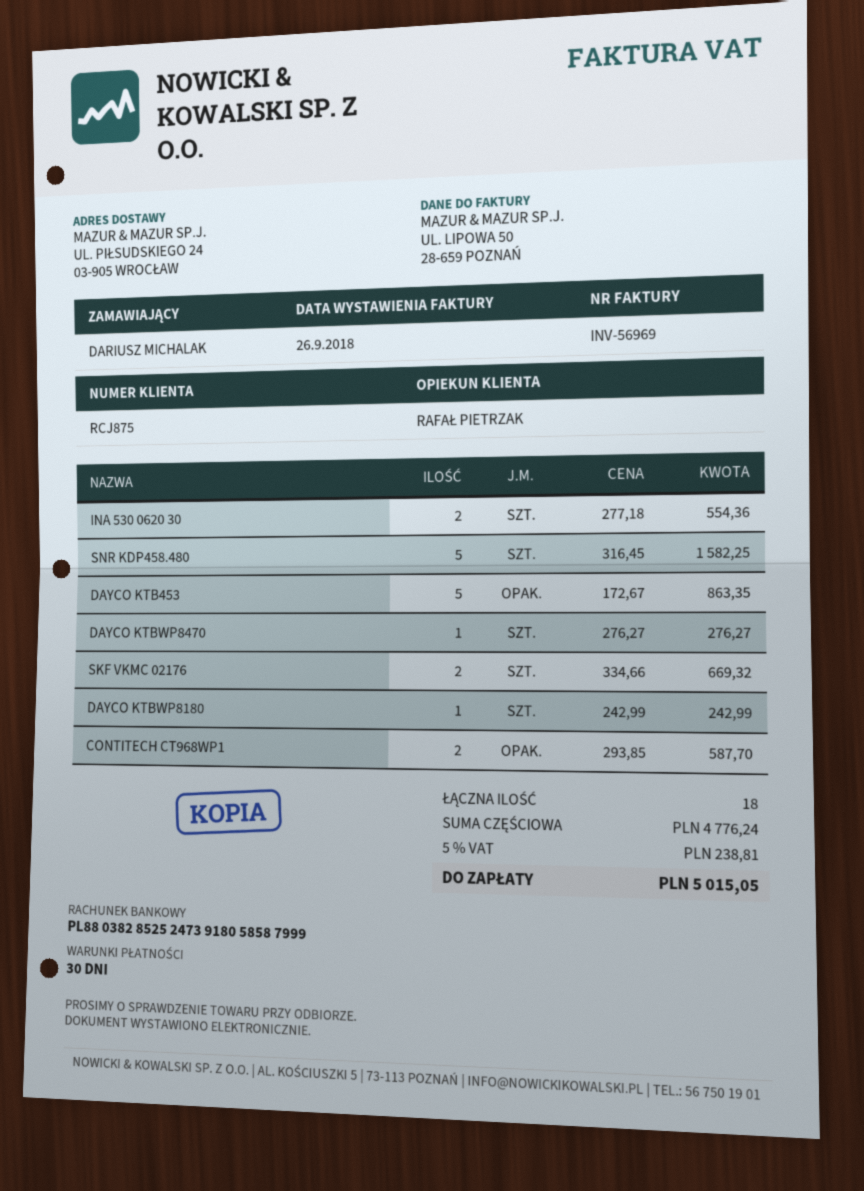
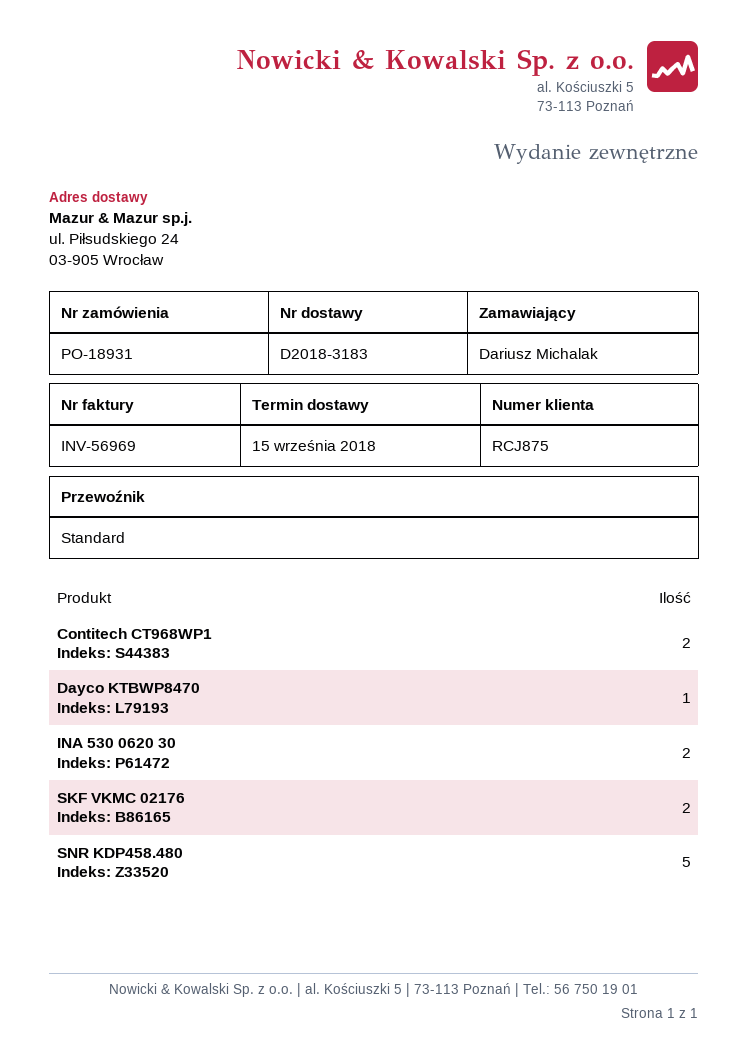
DAYCO KTB453: 5 -> none
DAYCO KTBWP8180: 1 -> none

